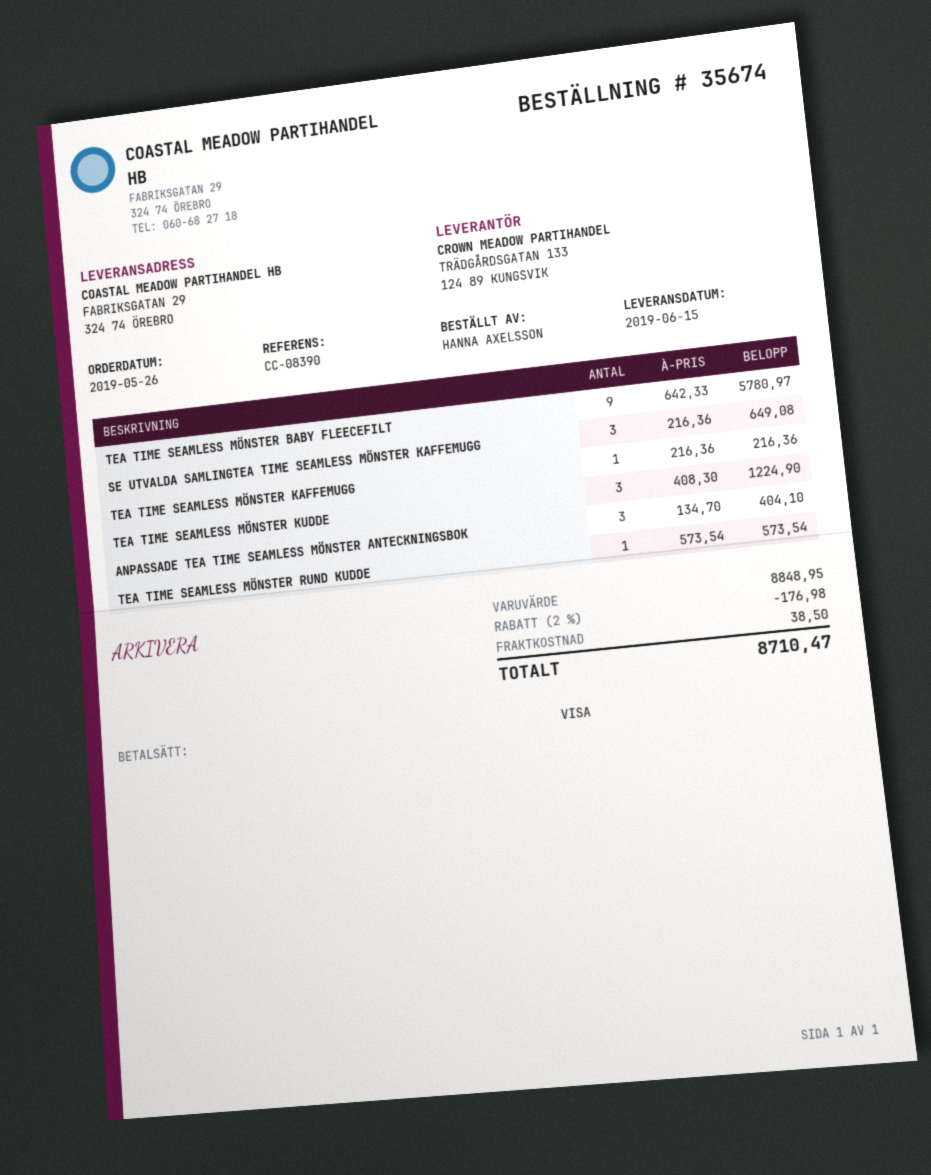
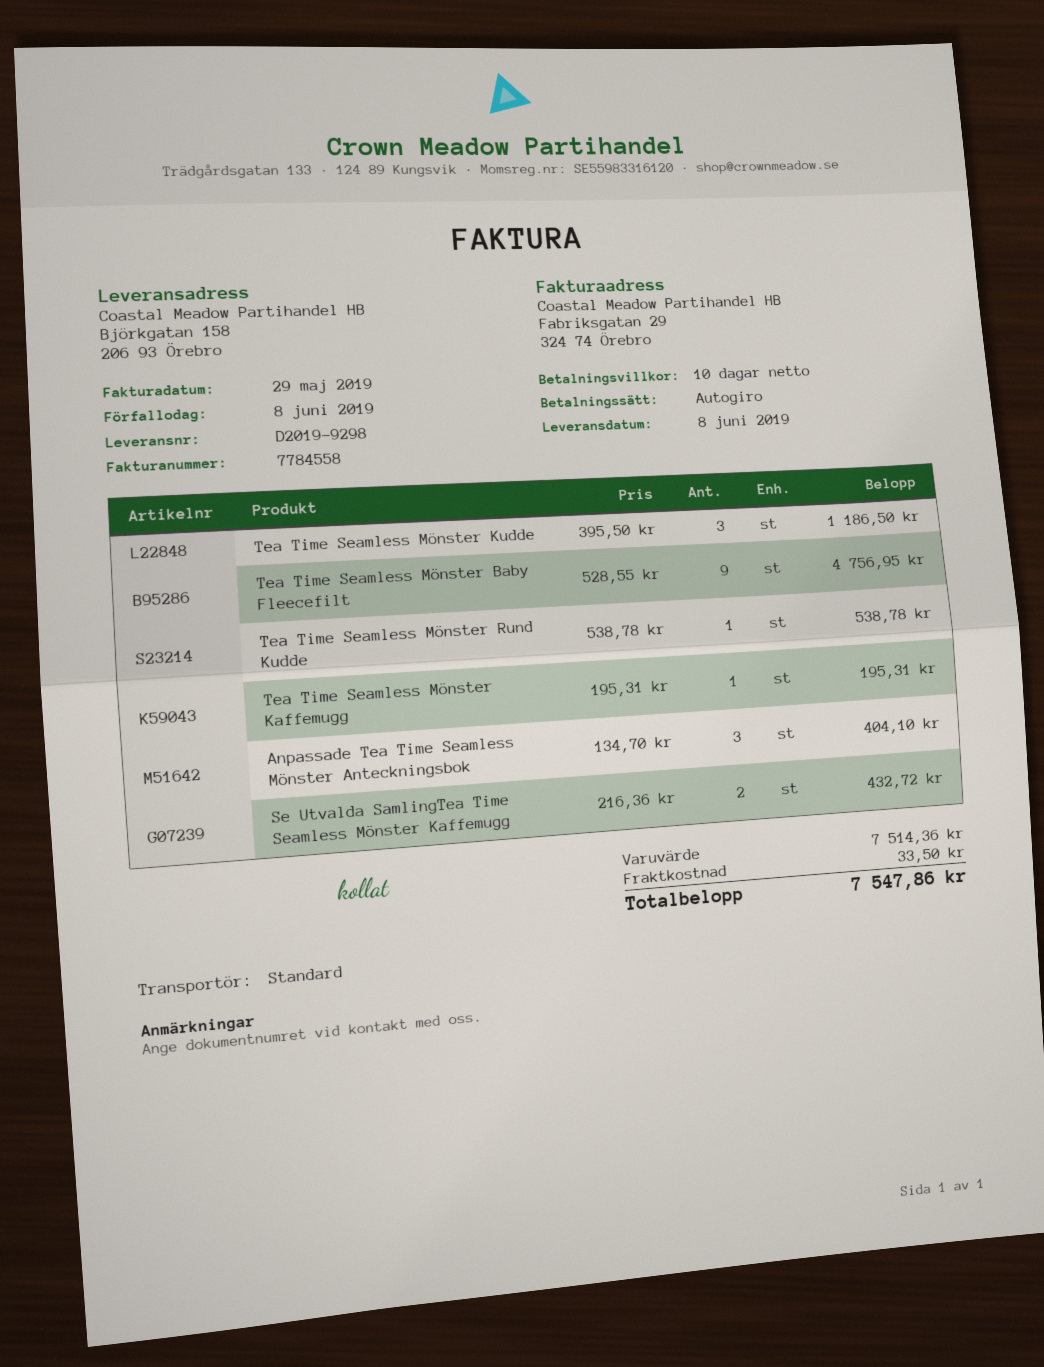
delivery date: 2019-06-15 -> 2019-06-08
payment method: Visa -> direct debit
ship to: FABRIKSGATAN 29, 324 74 ÖREBRO -> Björkgatan 158, 206 93 Örebro
TEA TIME SEAMLESS MÖNSTER BABY FLEECEFILT: 9 x 642.33 = 5780.97 -> 9 x 528.55 = 4756.95
SE UTVALDA SAMLINGTEA TIME SEAMLESS MÖNSTER KAFFEMUGG: 3 x 216.36 = 649.08 -> 2 x 216.36 = 432.72
TEA TIME SEAMLESS MÖNSTER KAFFEMUGG: 1 x 216.36 = 216.36 -> 1 x 195.31 = 195.31
TEA TIME SEAMLESS MÖNSTER KUDDE: 3 x 408.30 = 1224.90 -> 3 x 395.50 = 1186.50
TEA TIME SEAMLESS MÖNSTER RUND KUDDE: 1 x 573.54 = 573.54 -> 1 x 538.78 = 538.78
subtotal: 8848.95 -> 7514.36
discount: 2% = 176.98 -> none
shipping: 38.50 -> 33.50
total: 8710.47 -> 7547.86

